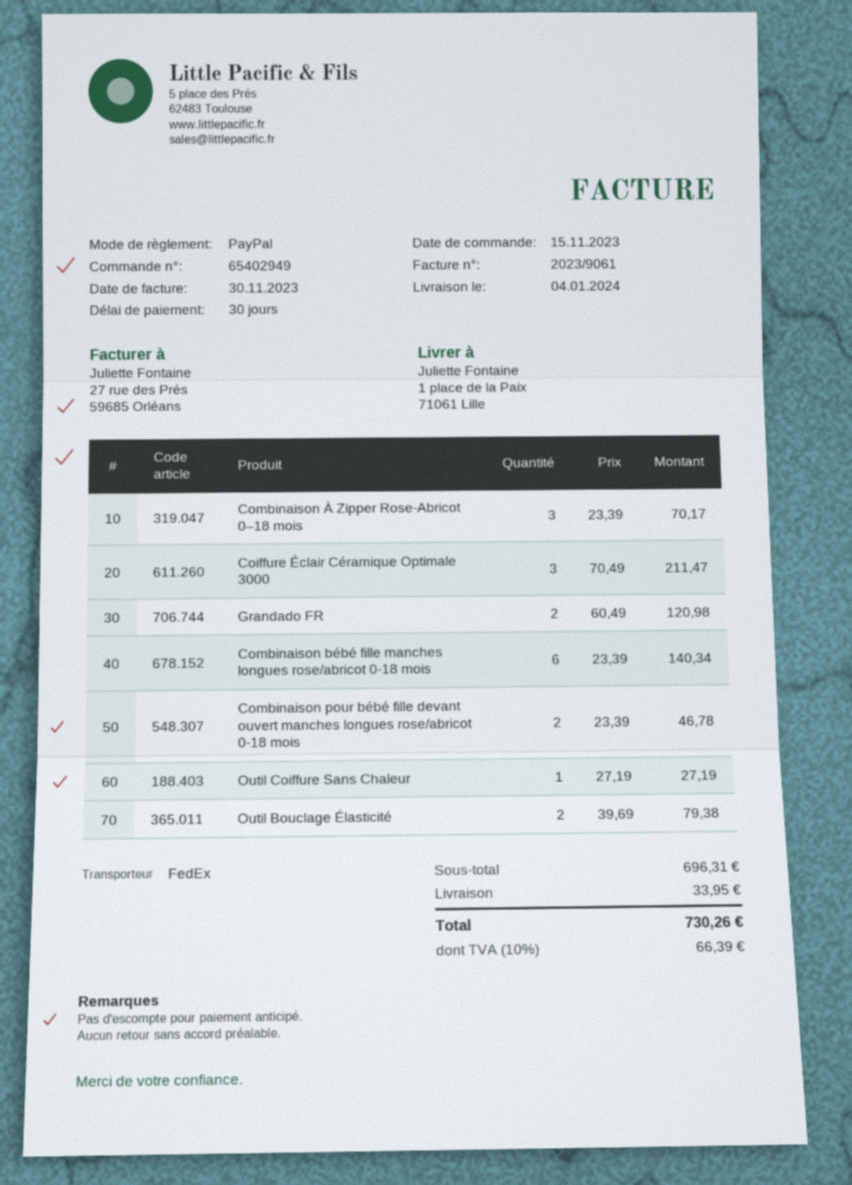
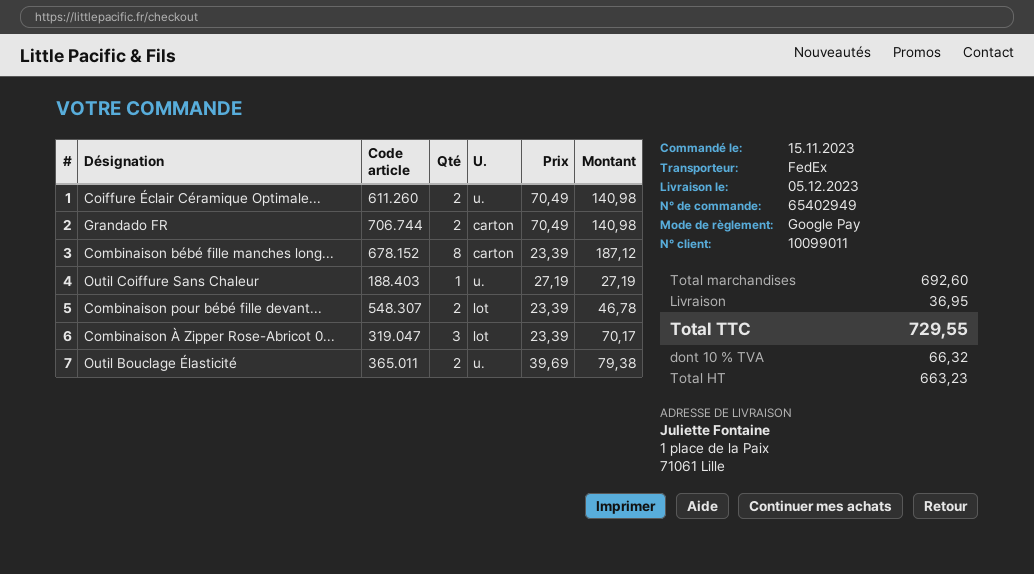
delivery date: 2024-01-04 -> 2023-12-05
payment method: PayPal -> Google Pay
Coiffure Éclair Céramique Optimale 3000: 3 x 70.49 = 211.47 -> 2 x 70.49 = 140.98
Grandado FR: 2 x 60.49 = 120.98 -> 2 x 70.49 = 140.98
Combinaison bébé fille manches longues rose/abricot 0-18 mois: 6 x 23.39 = 140.34 -> 8 x 23.39 = 187.12
subtotal: 696.31 -> 692.60
shipping: 33.95 -> 36.95
tax: 10% = 66.39 -> 10% = 66.32
total: 730.26 -> 729.55

